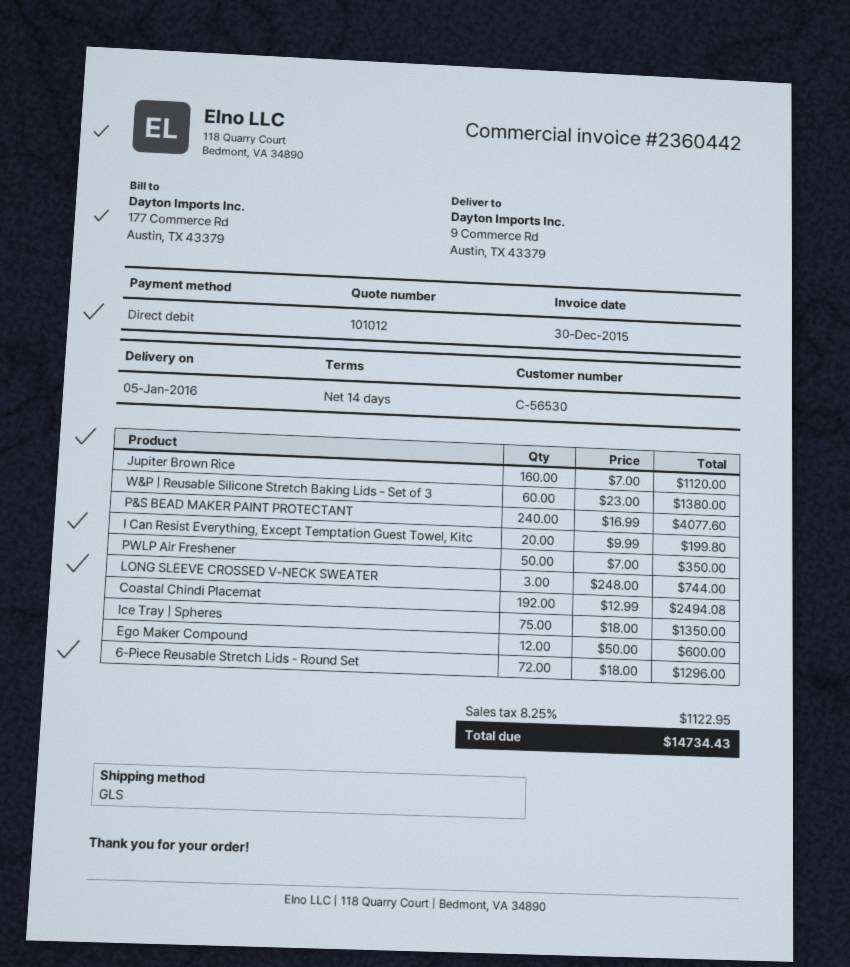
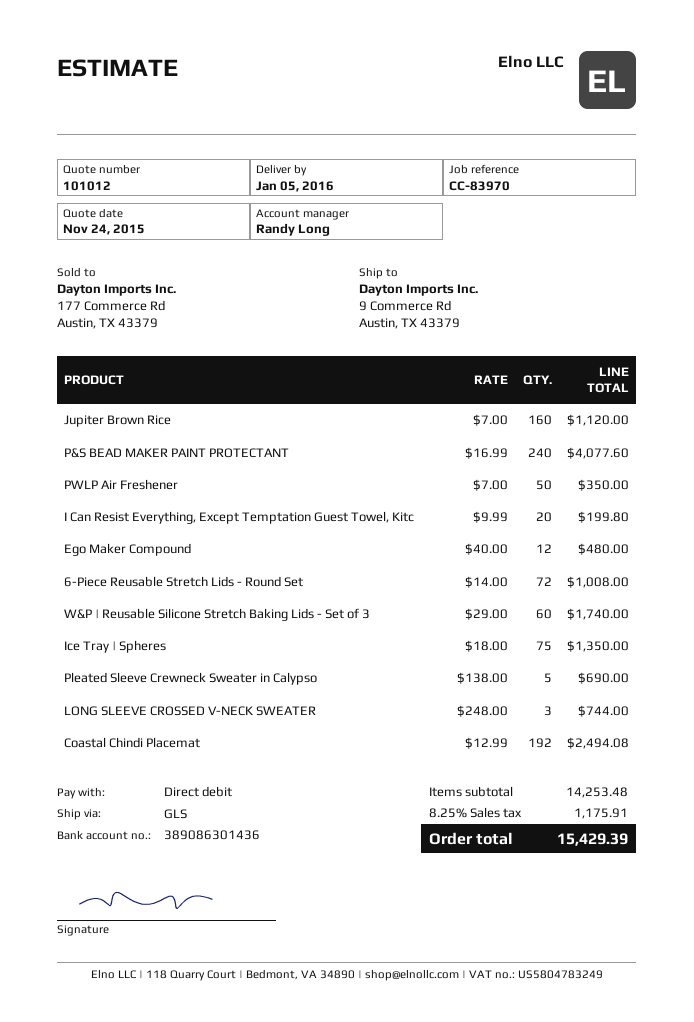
W&P | Reusable Silicone Stretch Baking Lids - Set of 3: 60 x 23.00 = 1380.00 -> 60 x 29.00 = 1740.00
Ego Maker Compound: 12 x 50.00 = 600.00 -> 12 x 40.00 = 480.00
6-Piece Reusable Stretch Lids - Round Set: 72 x 18.00 = 1296.00 -> 72 x 14.00 = 1008.00
Pleated Sleeve Crewneck Sweater in Calypso: none -> 5 x 138.00 = 690.00
tax: 8.25% = 1122.95 -> 8.25% = 1175.91
total: 14734.43 -> 15429.39

